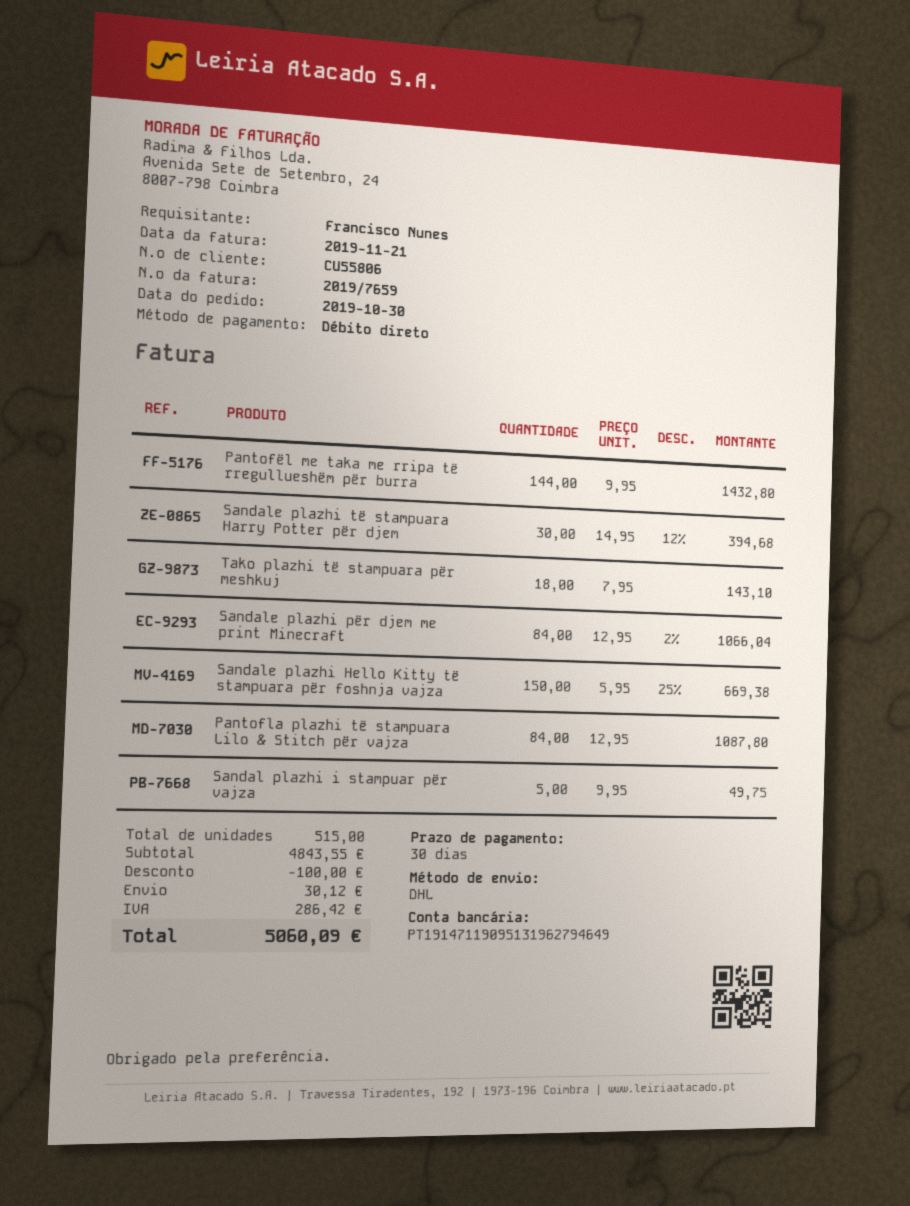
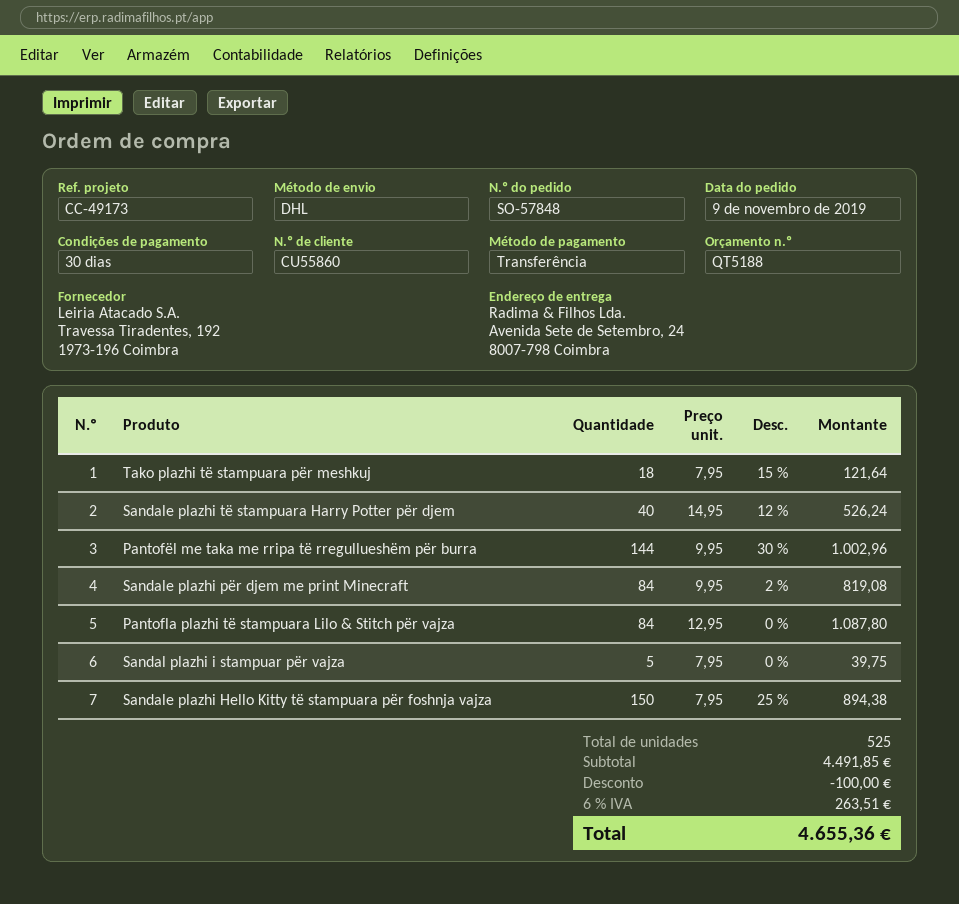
order date: 2019-10-30 -> 2019-11-09
customer number: CU55806 -> CU55860
payment method: direct debit -> bank transfer
Pantofël me taka me rripa të rregullueshëm për burra: 144 x 9.95 = 1432.80 -> 144 x 9.95 - 30% = 1002.96
Sandale plazhi të stampuara Harry Potter për djem: 30 x 14.95 - 12% = 394.68 -> 40 x 14.95 - 12% = 526.24
Tako plazhi të stampuara për meshkuj: 18 x 7.95 = 143.10 -> 18 x 7.95 - 15% = 121.64
Sandale plazhi për djem me print Minecraft: 84 x 12.95 - 2% = 1066.04 -> 84 x 9.95 - 2% = 819.08
Sandale plazhi Hello Kitty të stampuara për foshnja vajza: 150 x 5.95 - 25% = 669.38 -> 150 x 7.95 - 25% = 894.38
Sandal plazhi i stampuar për vajza: 5 x 9.95 = 49.75 -> 5 x 7.95 = 39.75
total quantity: 515 -> 525
subtotal: 4843.55 -> 4491.85
shipping: 30.12 -> none
tax: 286.42 -> 263.51
total: 5060.09 -> 4655.36

